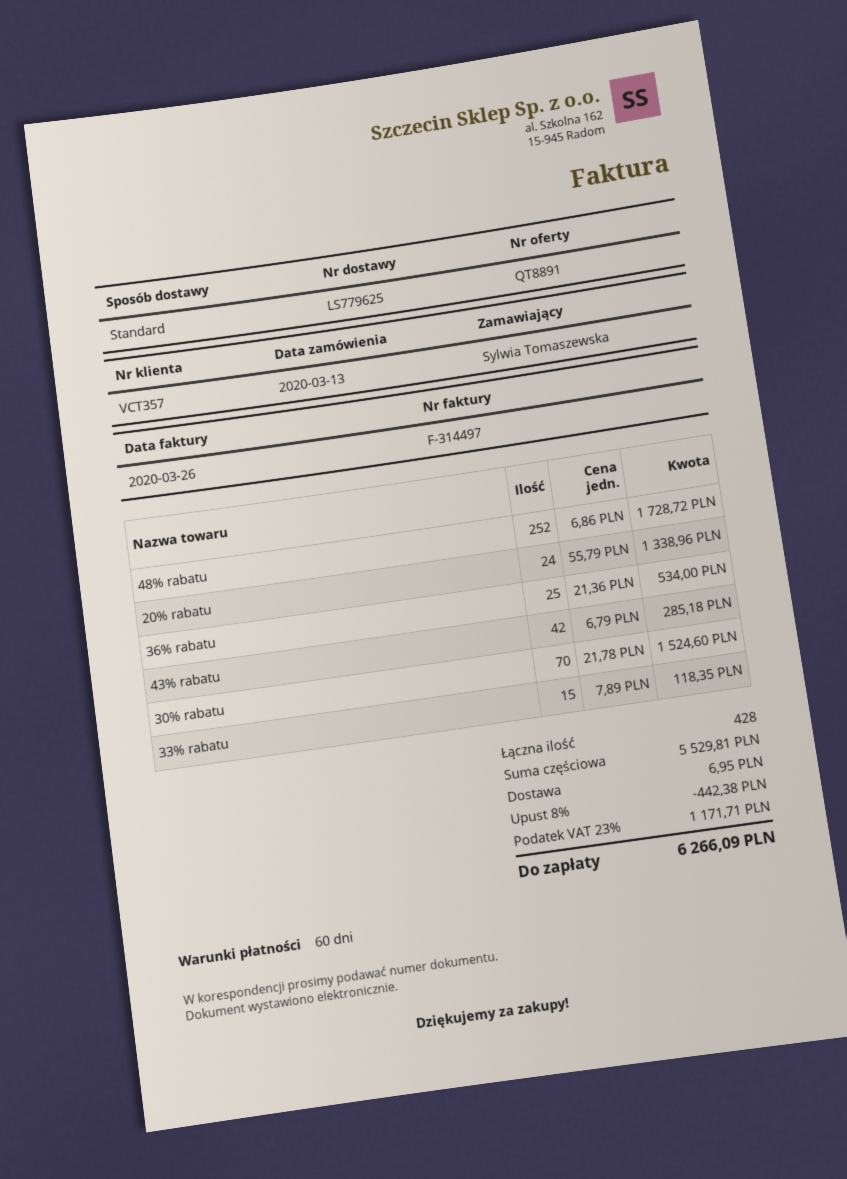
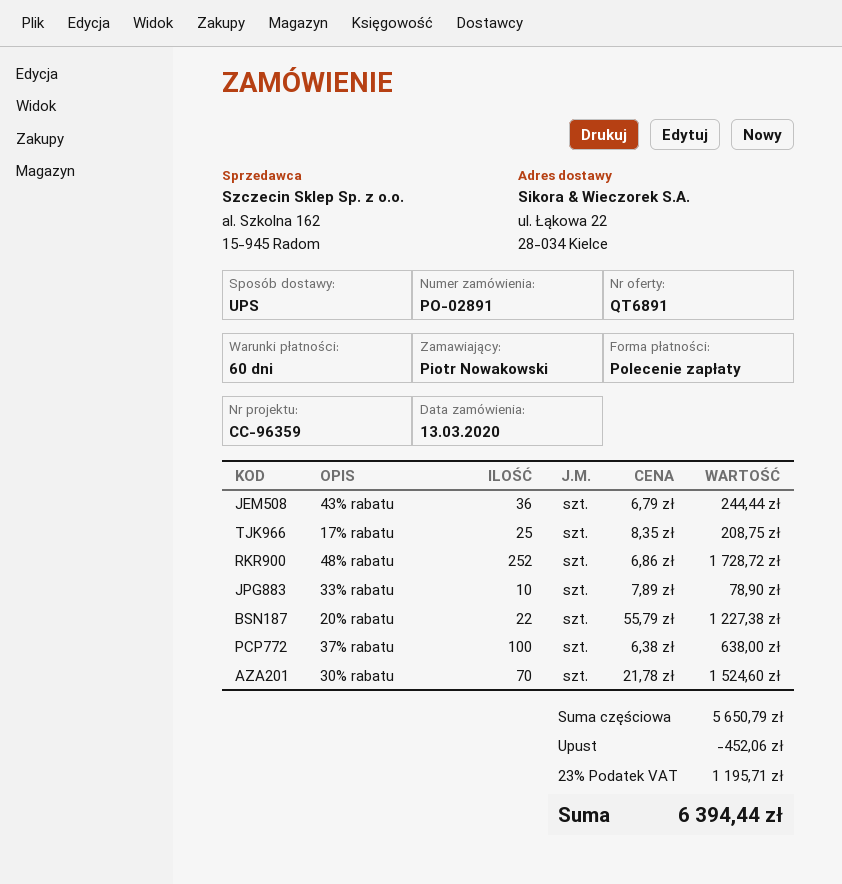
quote number: QT8891 -> QT6891
ordered by: Sylwia Tomaszewska -> Piotr Nowakowski
shipping method: standard -> UPS
20% rabatu: 24 x 55.79 = 1338.96 -> 22 x 55.79 = 1227.38
36% rabatu: 25 x 21.36 = 534.00 -> none
43% rabatu: 42 x 6.79 = 285.18 -> 36 x 6.79 = 244.44
33% rabatu: 15 x 7.89 = 118.35 -> 10 x 7.89 = 78.90
17% rabatu: none -> 25 x 8.35 = 208.75
37% rabatu: none -> 100 x 6.38 = 638.00
subtotal: 5529.81 -> 5650.79
discount: 442.38 -> 452.06
shipping: 6.95 -> none
tax: 23% = 1171.71 -> 23% = 1195.71
total: 6266.09 -> 6394.44

